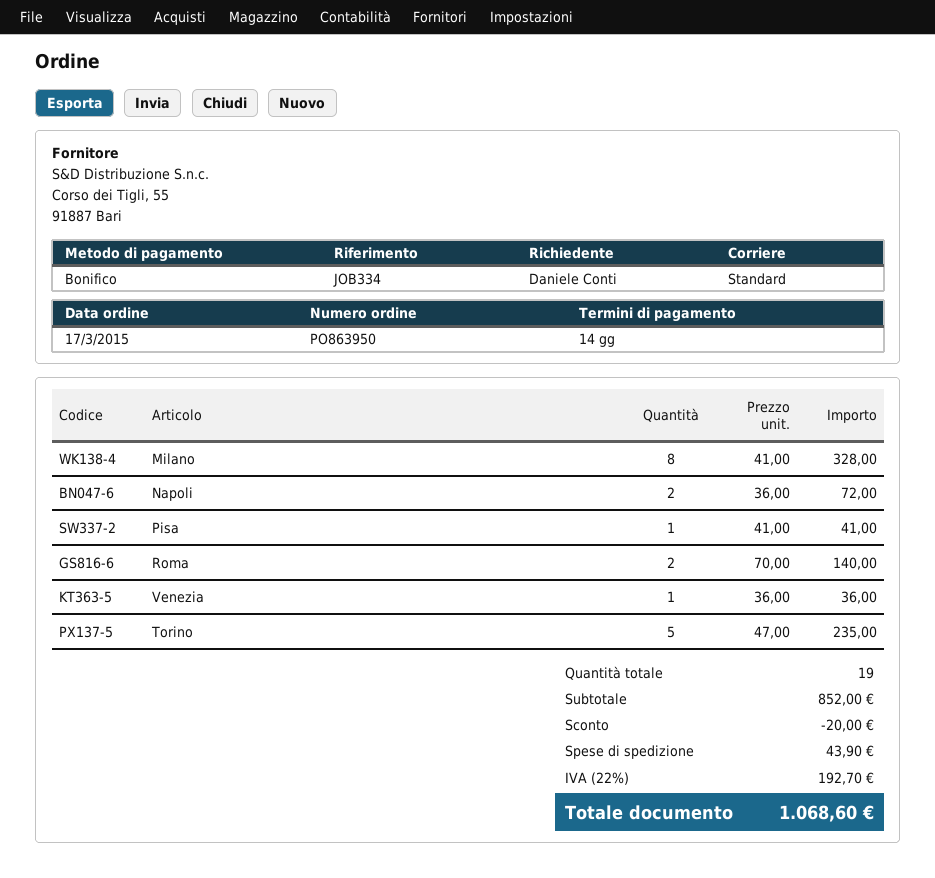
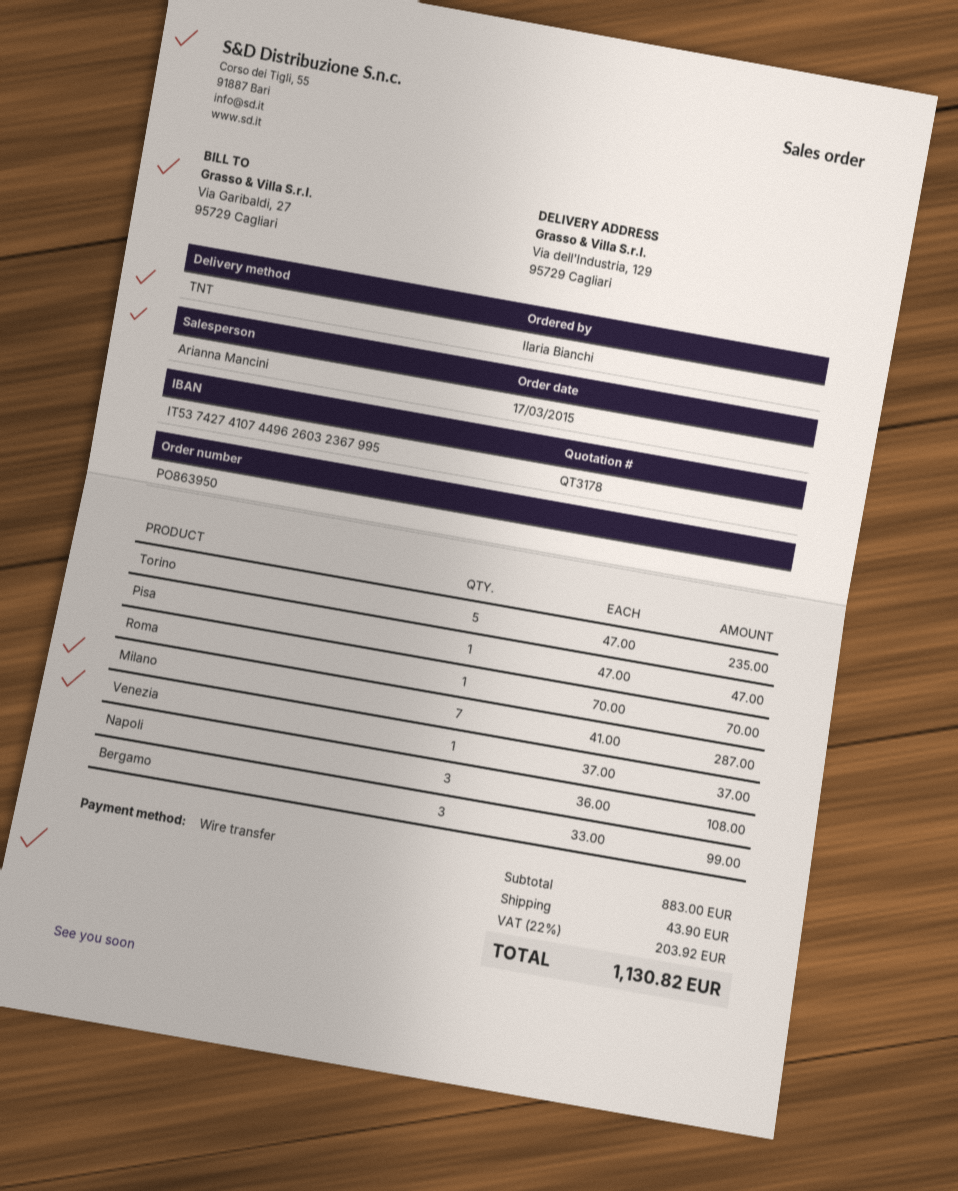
ordered by: Daniele Conti -> Ilaria Bianchi
shipping method: standard -> TNT
Milano: 8 x 41.00 = 328.00 -> 7 x 41.00 = 287.00
Napoli: 2 x 36.00 = 72.00 -> 3 x 36.00 = 108.00
Pisa: 1 x 41.00 = 41.00 -> 1 x 47.00 = 47.00
Roma: 2 x 70.00 = 140.00 -> 1 x 70.00 = 70.00
Venezia: 1 x 36.00 = 36.00 -> 1 x 37.00 = 37.00
Bergamo: none -> 3 x 33.00 = 99.00
subtotal: 852.00 -> 883.00
discount: 20.00 -> none
tax: 22% = 192.70 -> 22% = 203.92
total: 1068.60 -> 1130.82

